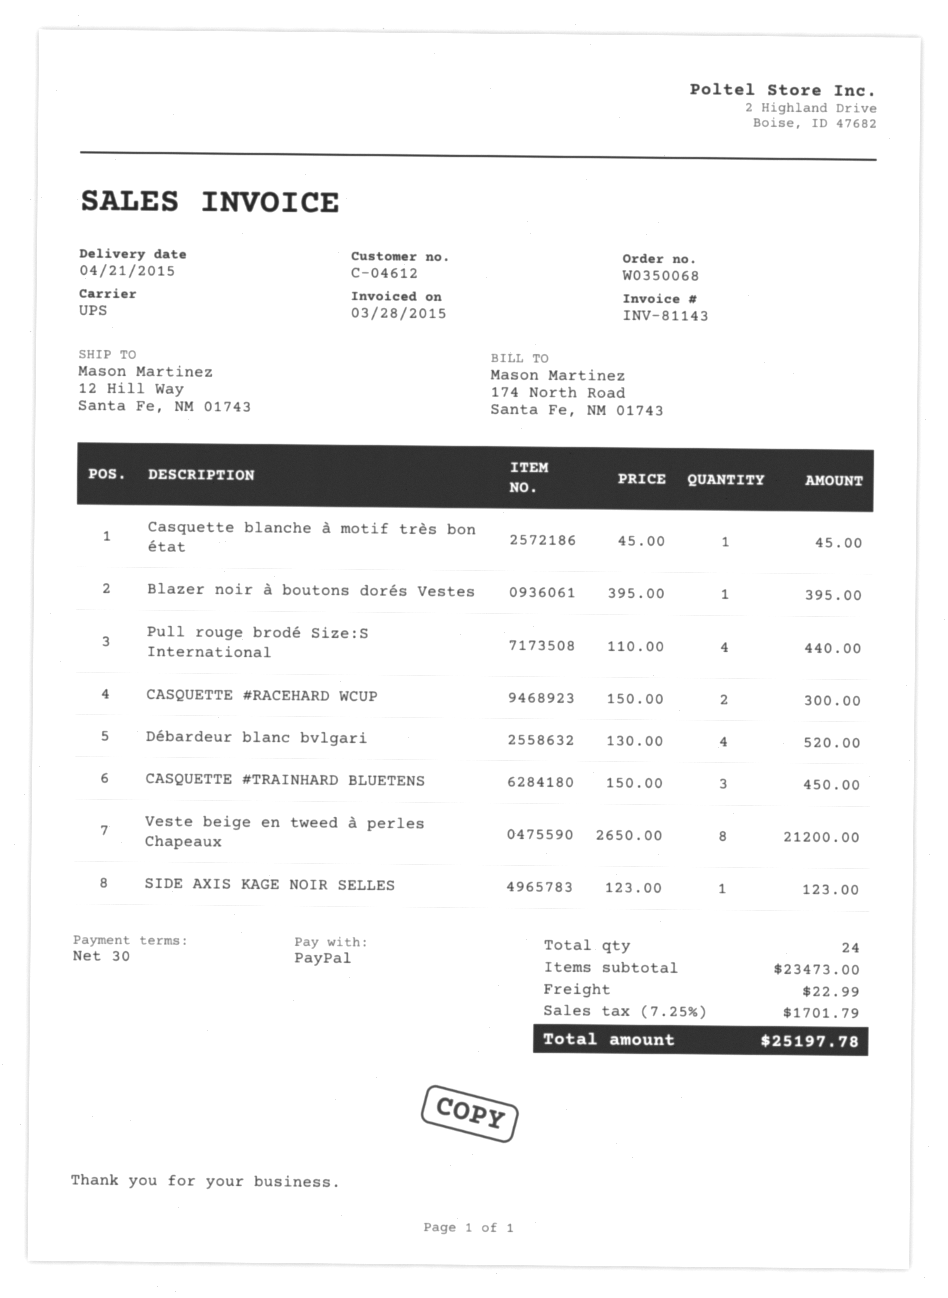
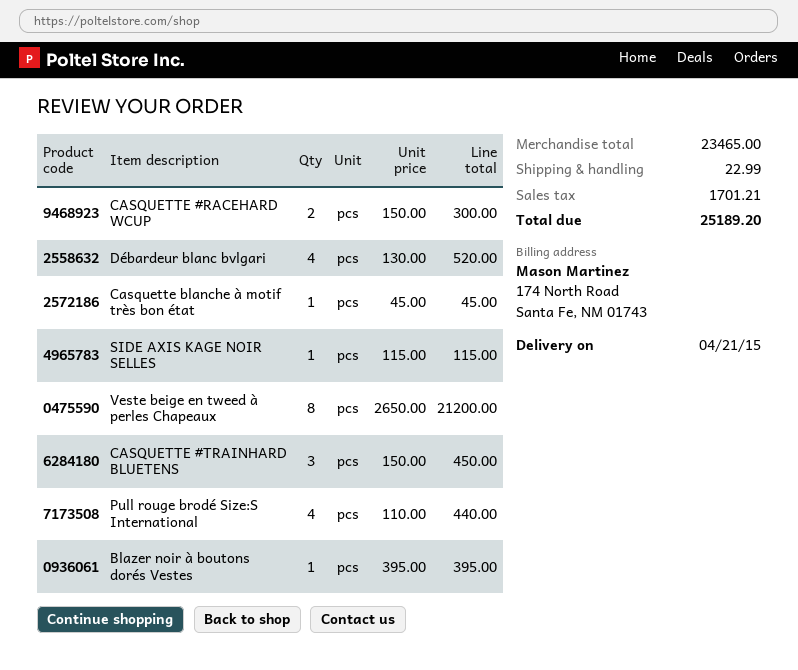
SIDE AXIS KAGE NOIR SELLES: 1 x 123.00 = 123.00 -> 1 x 115.00 = 115.00
subtotal: 23473.00 -> 23465.00
tax: 1701.79 -> 1701.21
total: 25197.78 -> 25189.20

